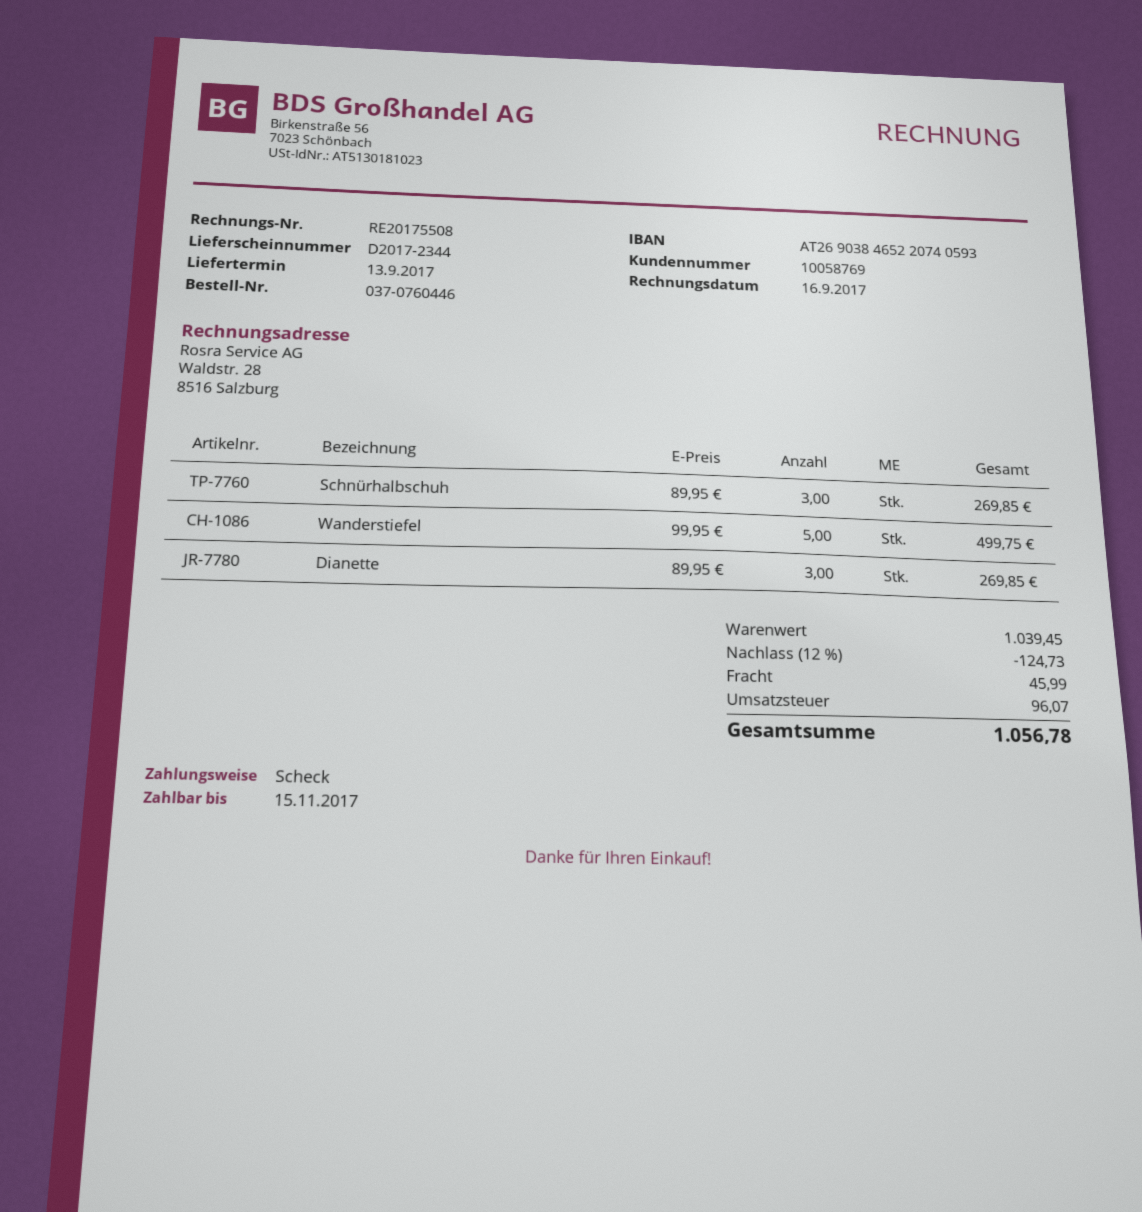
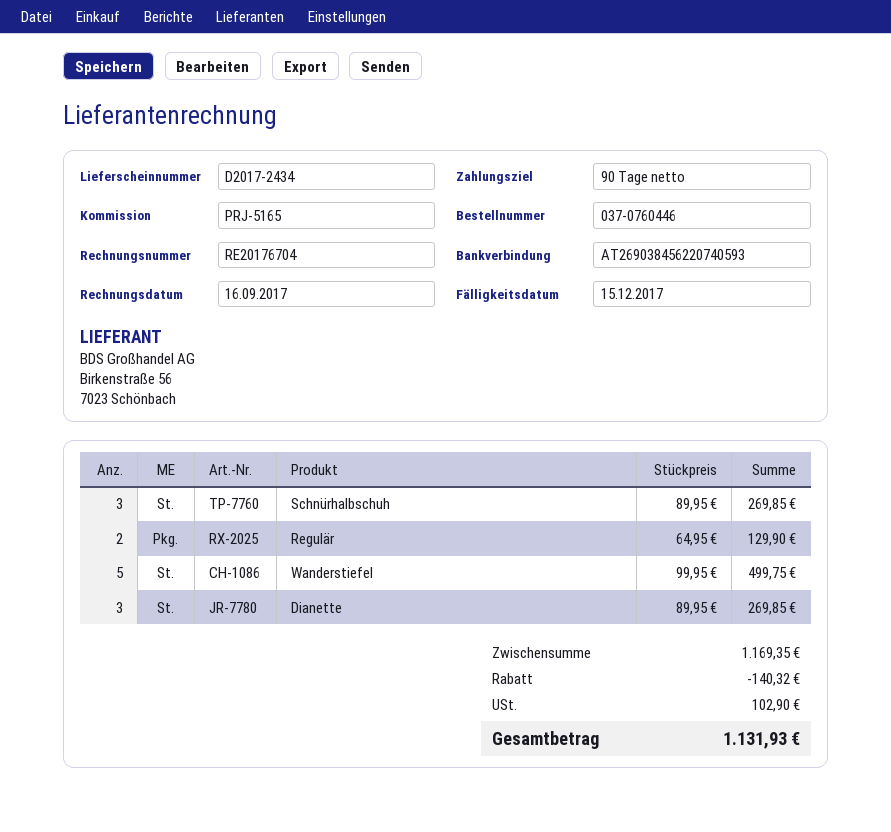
delivery note number: D2017-2344 -> D2017-2434
invoice number: RE20175508 -> RE20176704
due date: 2017-11-15 -> 2017-12-15
bank account: AT269038465220740593 -> AT269038456220740593
Regulär: none -> 2 x 64.95 = 129.90
subtotal: 1039.45 -> 1169.35
discount: 124.73 -> 140.32
shipping: 45.99 -> none
tax: 96.07 -> 102.90
total: 1056.78 -> 1131.93

